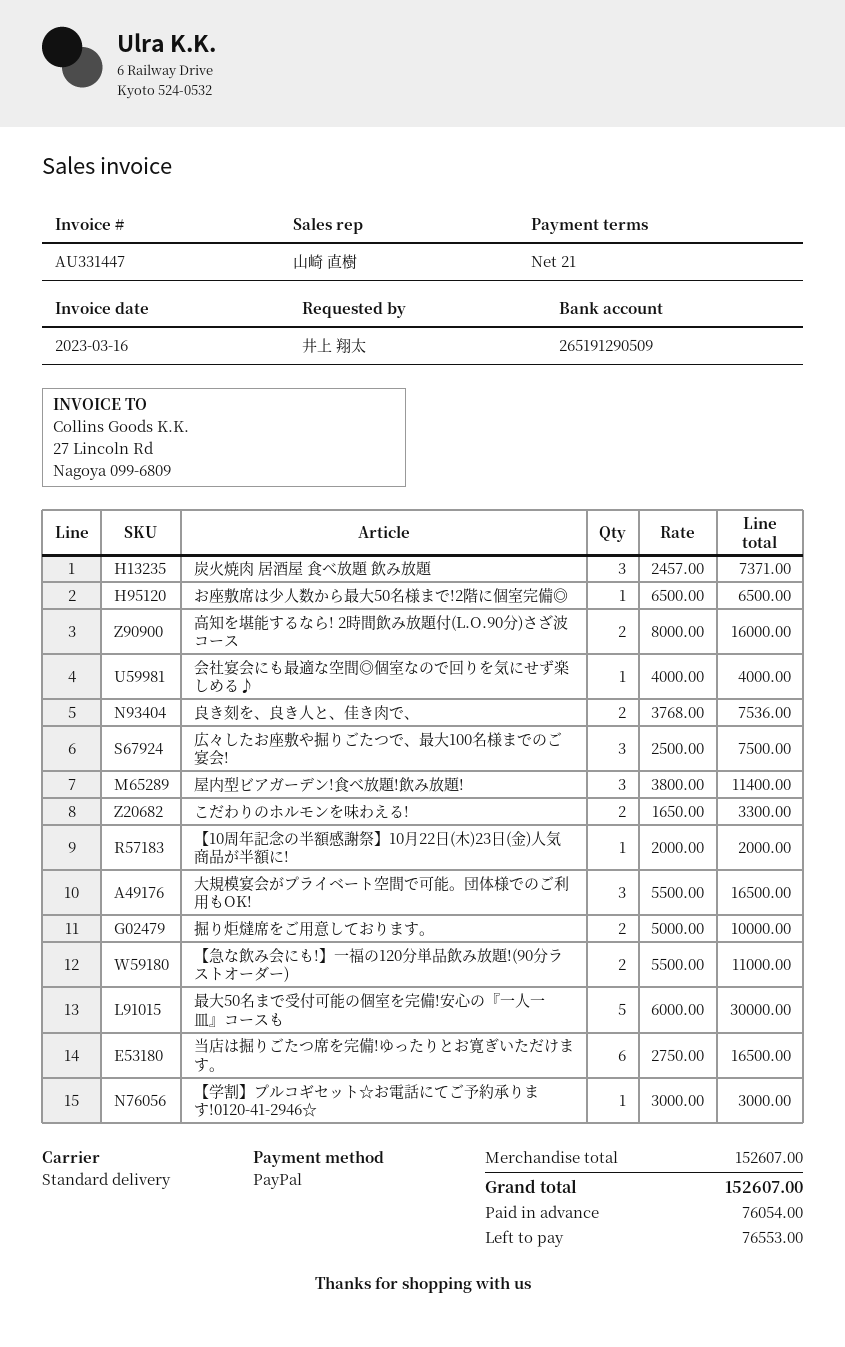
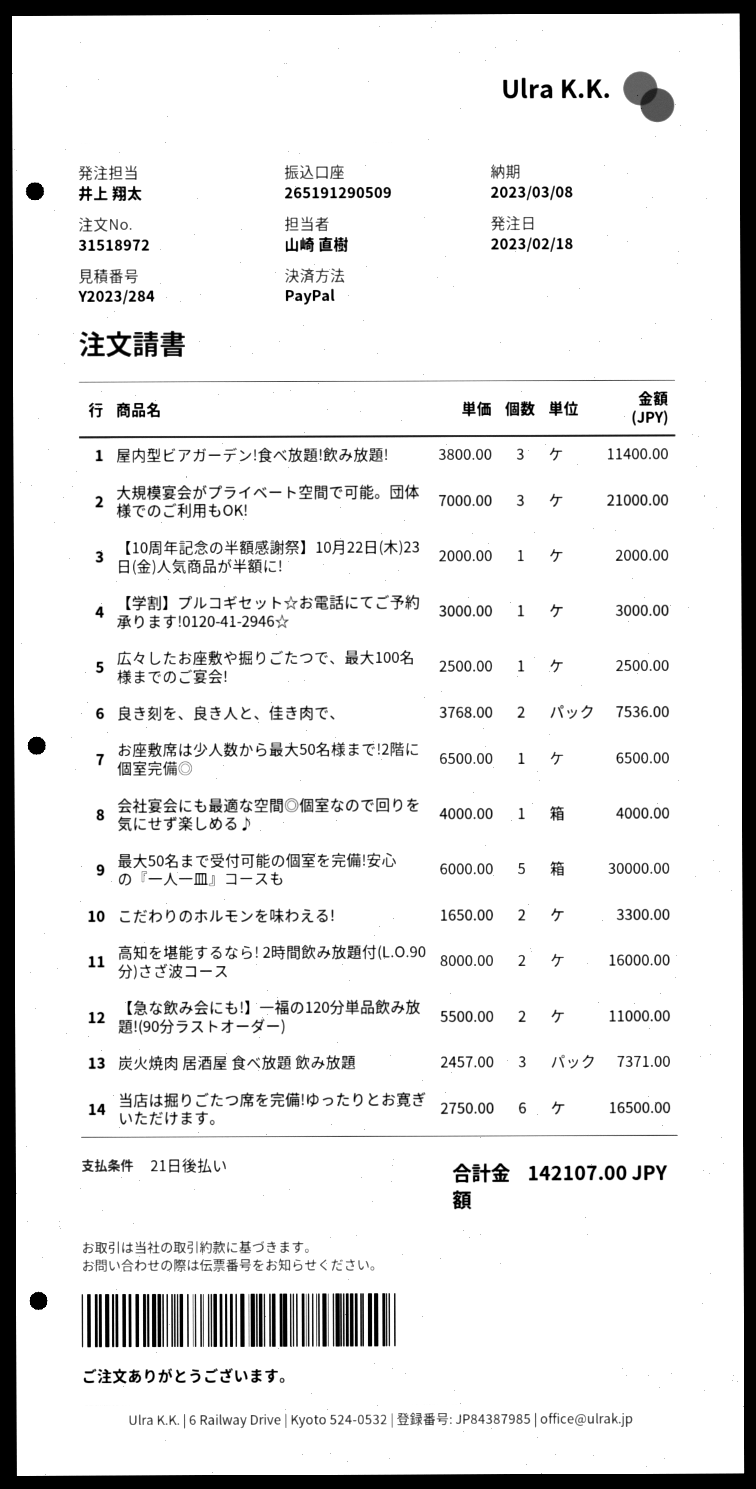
広々したお座敷や掘りごたつで、最大100名様までのご宴会!: 3 x 2500.00 = 7500.00 -> 1 x 2500.00 = 2500.00
大規模宴会がプライベート空間で可能。団体様でのご利用もOK!: 3 x 5500.00 = 16500.00 -> 3 x 7000.00 = 21000.00
掘り炬燵席をご用意しております。: 2 x 5000.00 = 10000.00 -> none
total: 152607.00 -> 142107.00

